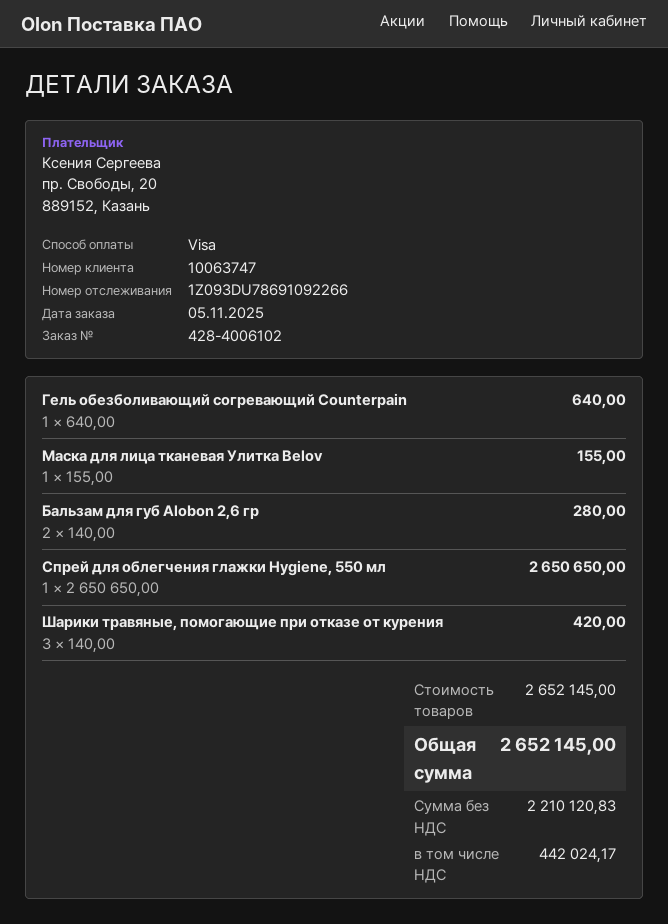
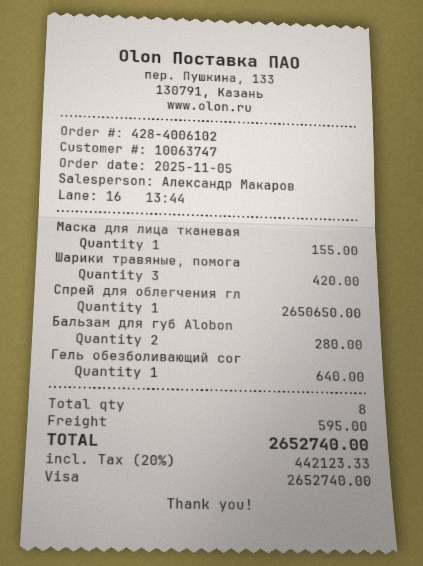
shipping: none -> 595.00
tax: 442024.17 -> 442123.33
total: 2652145.00 -> 2652740.00

